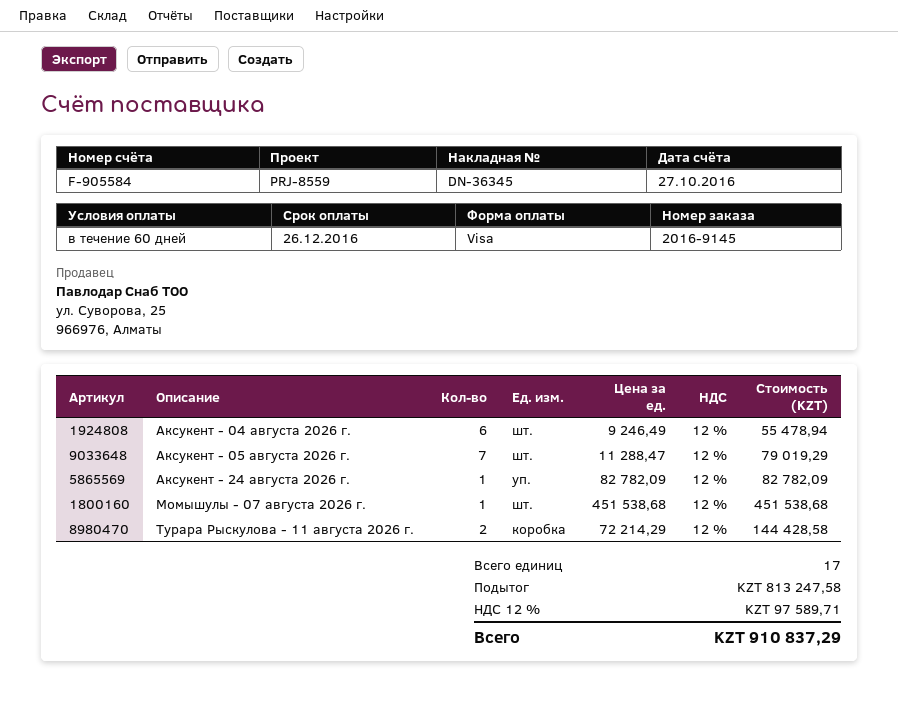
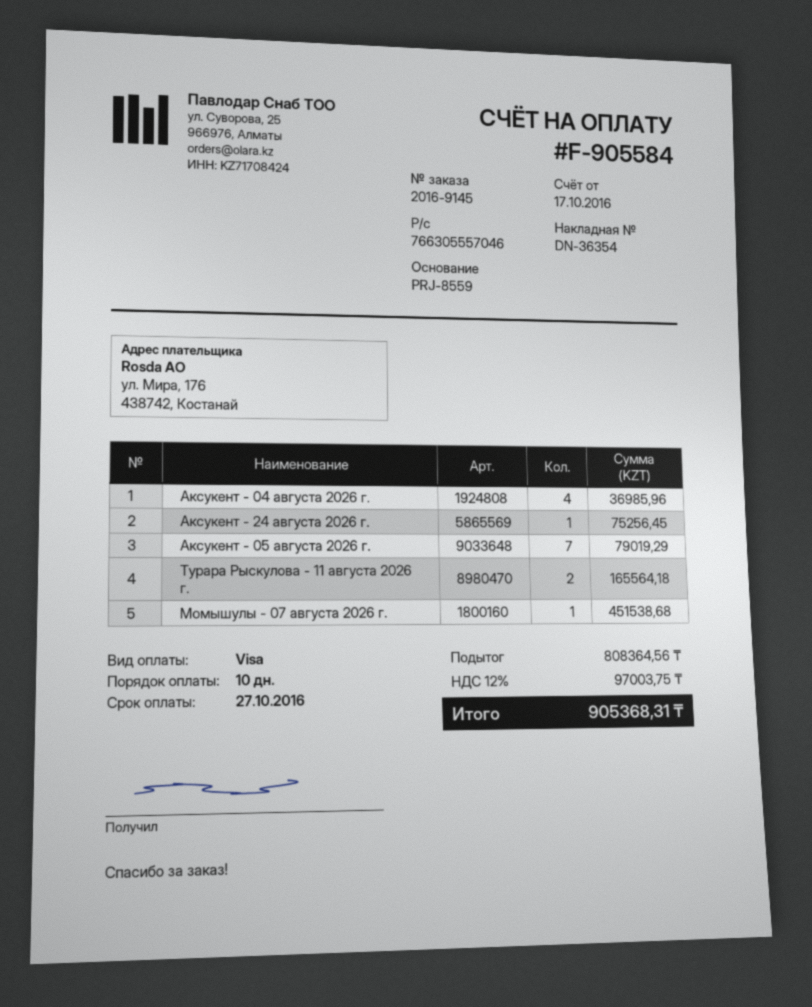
delivery note number: DN-36345 -> DN-36354
invoice date: 2016-10-27 -> 2016-10-17
payment terms: 60 days -> 10 days
due date: 2016-12-26 -> 2016-10-27
Аксукент - 04 августа 2026 г.: 6 for 55478.94 -> 4 for 36985.96
Аксукент - 24 августа 2026 г.: 1 for 82782.09 -> 1 for 75256.45
Турара Рыскулова - 11 августа 2026 г.: 2 for 144428.58 -> 2 for 165564.18
subtotal: 813247.58 -> 808364.56
tax: 12% = 97589.71 -> 12% = 97003.75
total: 910837.29 -> 905368.31

